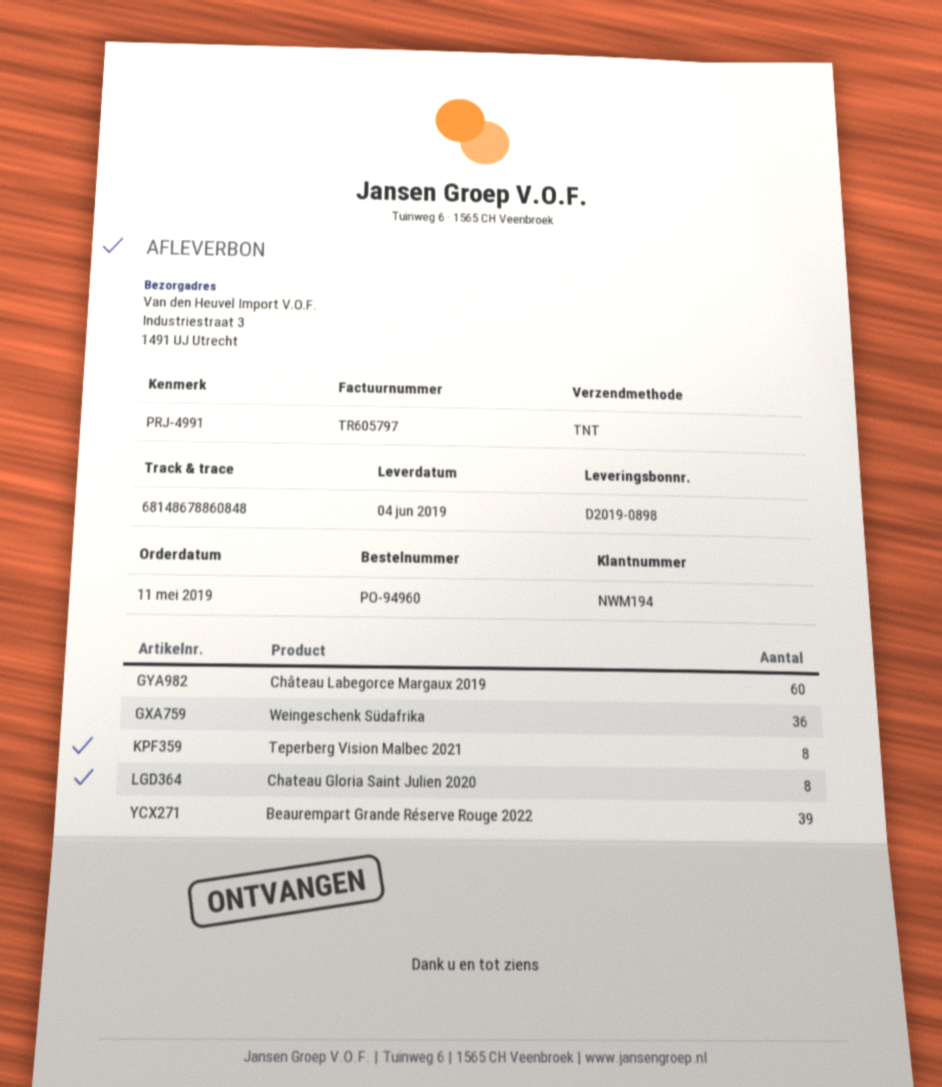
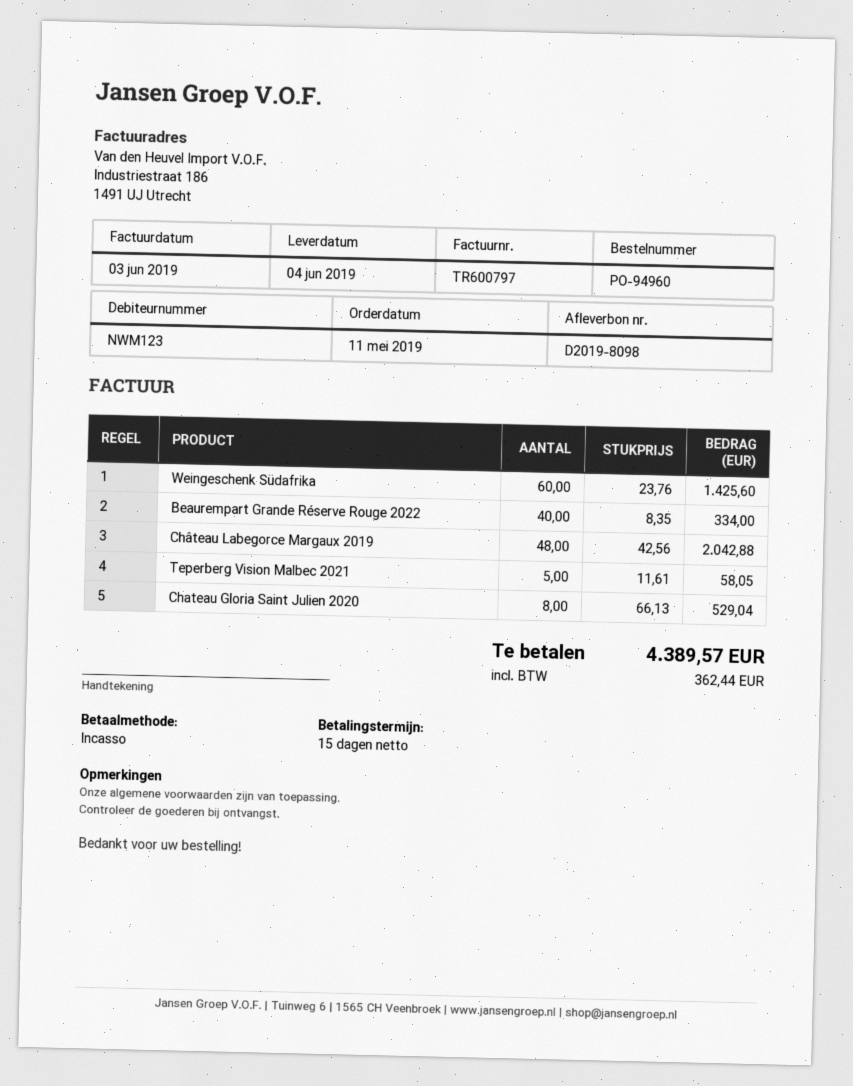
delivery note number: D2019-0898 -> D2019-8098
invoice number: TR605797 -> TR600797
customer number: NWM194 -> NWM123
Château Labegorce Margaux 2019: 60 -> 48
Weingeschenk Südafrika: 36 -> 60
Teperberg Vision Malbec 2021: 8 -> 5
Beaurempart Grande Réserve Rouge 2022: 39 -> 40

